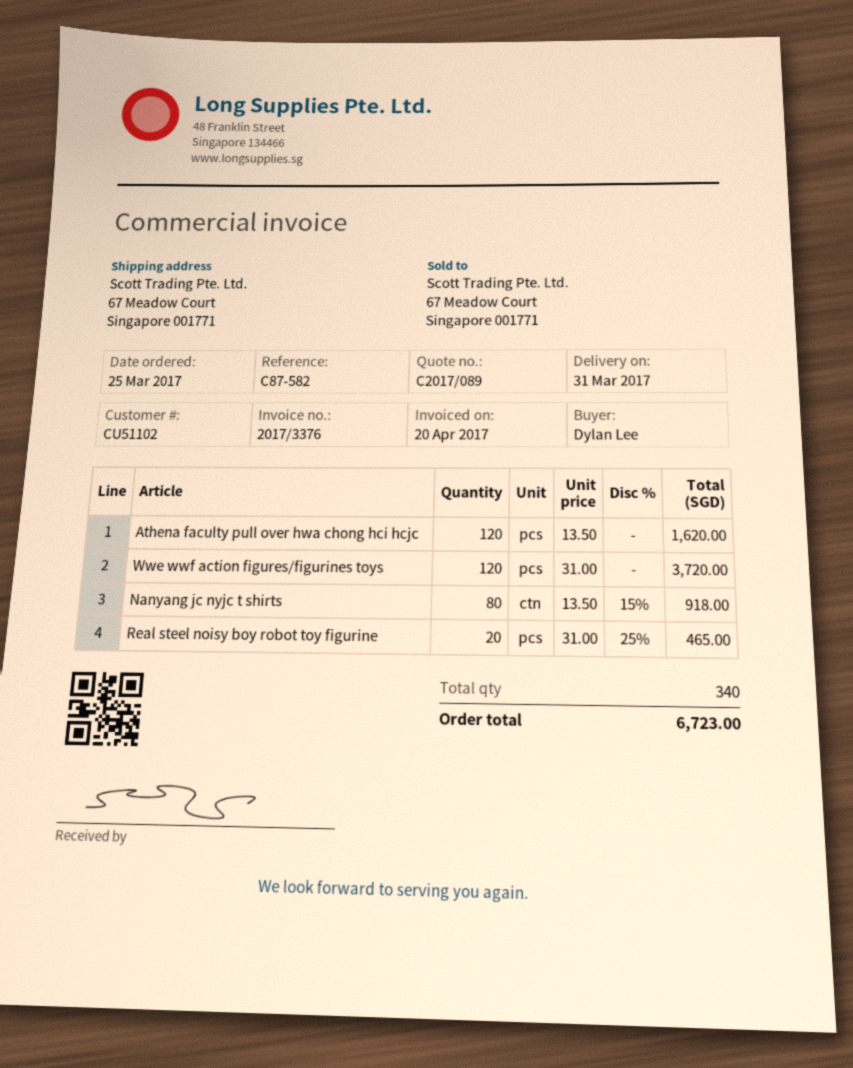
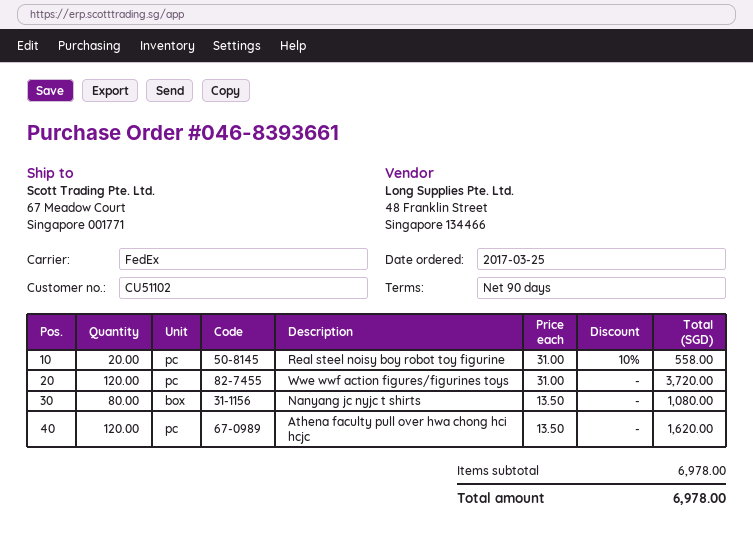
Nanyang jc nyjc t shirts: 80 x 13.50 - 15% = 918.00 -> 80 x 13.50 = 1080.00
Real steel noisy boy robot toy figurine: 20 x 31.00 - 25% = 465.00 -> 20 x 31.00 - 10% = 558.00
total: 6723.00 -> 6978.00

